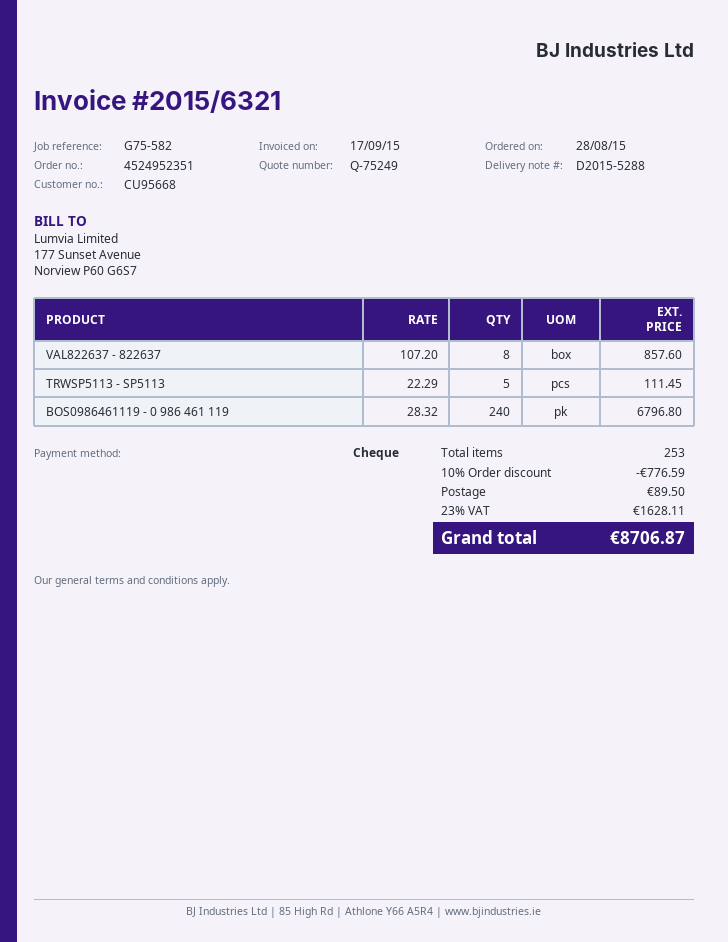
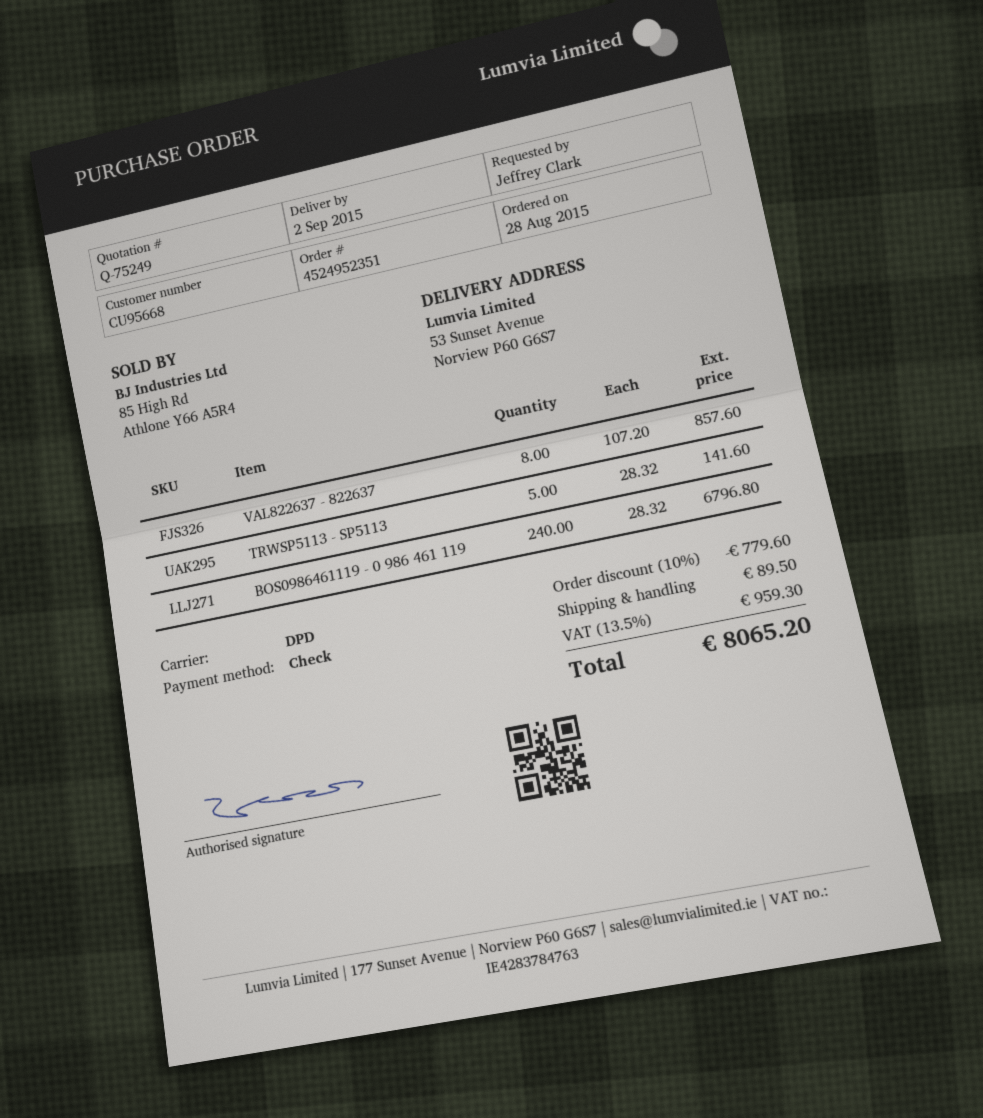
TRWSP5113 - SP5113: 5 x 22.29 = 111.45 -> 5 x 28.32 = 141.60
discount: 10% = 776.59 -> 10% = 779.60
tax: 23% = 1628.11 -> 13.5% = 959.30
total: 8706.87 -> 8065.20

